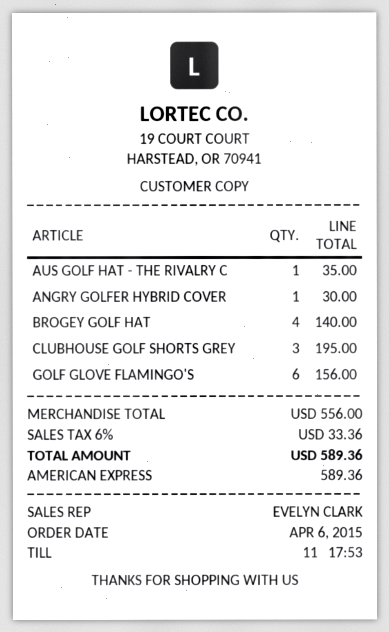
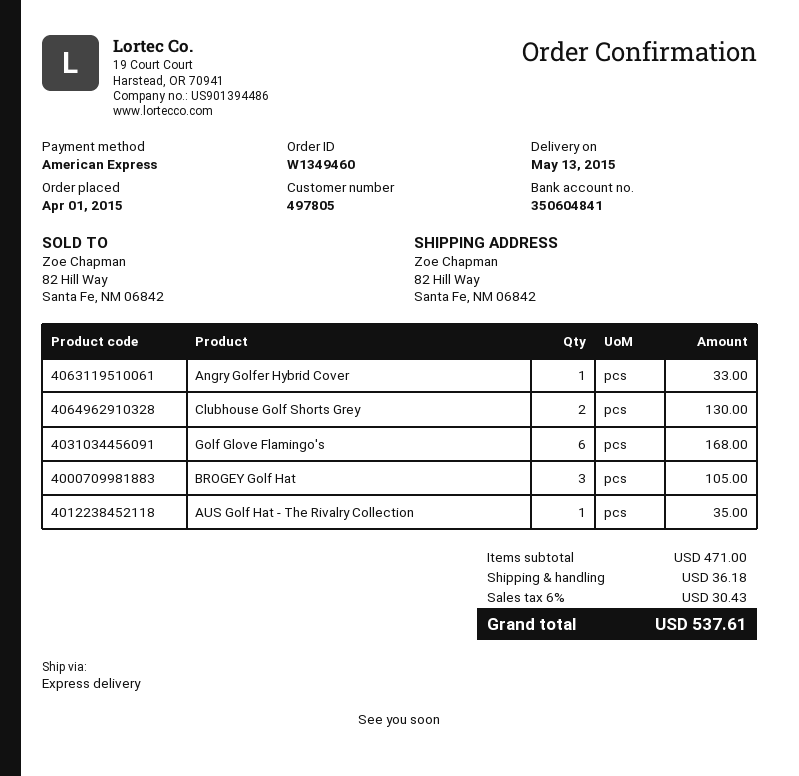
order date: 2015-04-06 -> 2015-04-01
ANGRY GOLFER HYBRID COVER: 1 for 30.00 -> 1 for 33.00
BROGEY GOLF HAT: 4 for 140.00 -> 3 for 105.00
CLUBHOUSE GOLF SHORTS GREY: 3 for 195.00 -> 2 for 130.00
GOLF GLOVE FLAMINGO'S: 6 for 156.00 -> 6 for 168.00
subtotal: 556.00 -> 471.00
shipping: none -> 36.18
tax: 6% = 33.36 -> 6% = 30.43
total: 589.36 -> 537.61

